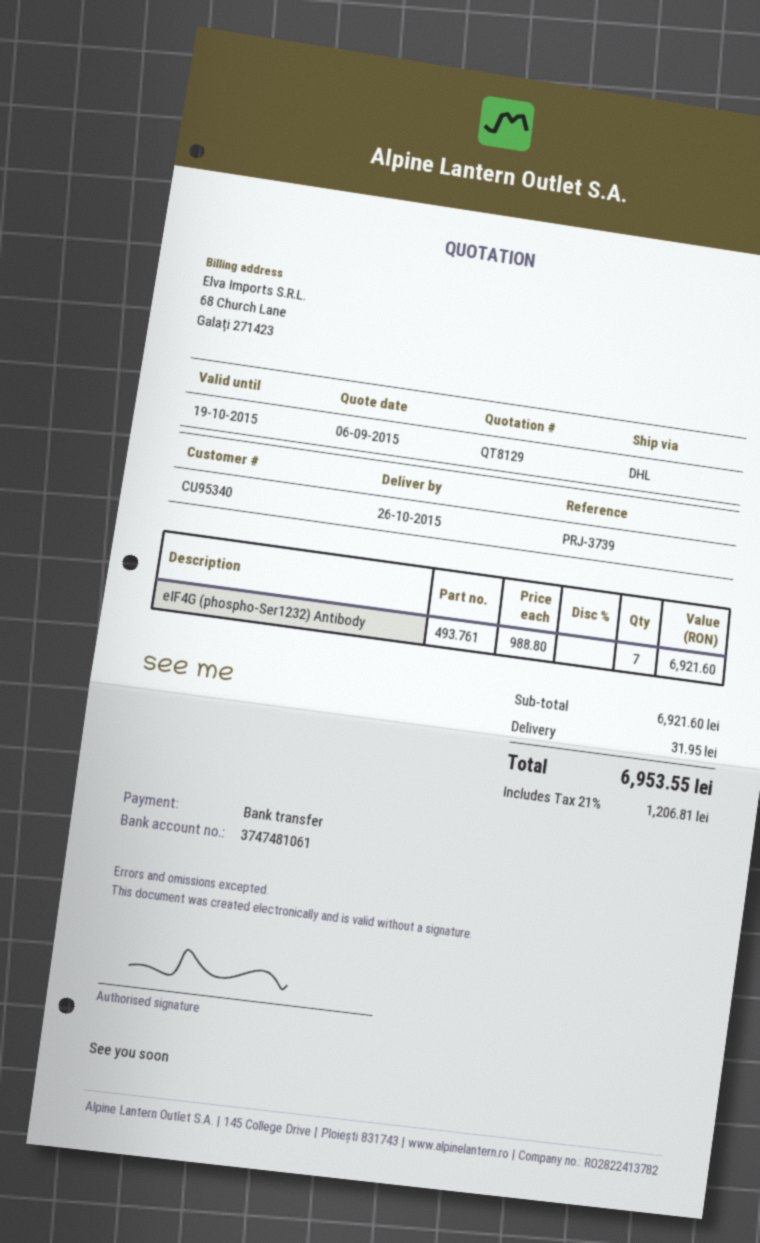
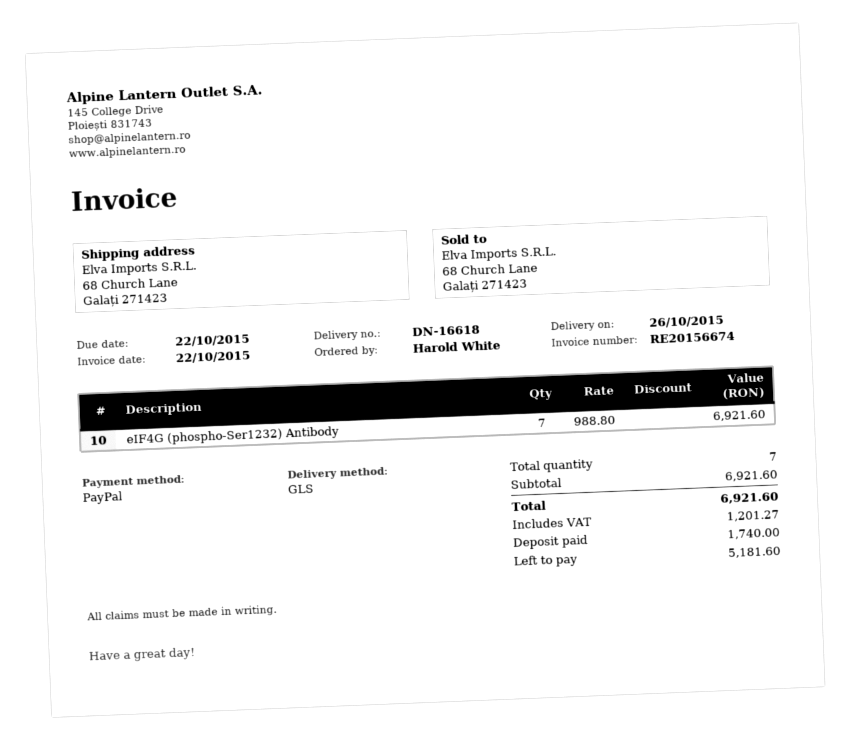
payment method: bank transfer -> PayPal
shipping method: DHL -> GLS
shipping: 31.95 -> none
tax: 1206.81 -> 1201.27
total: 6953.55 -> 6921.60

